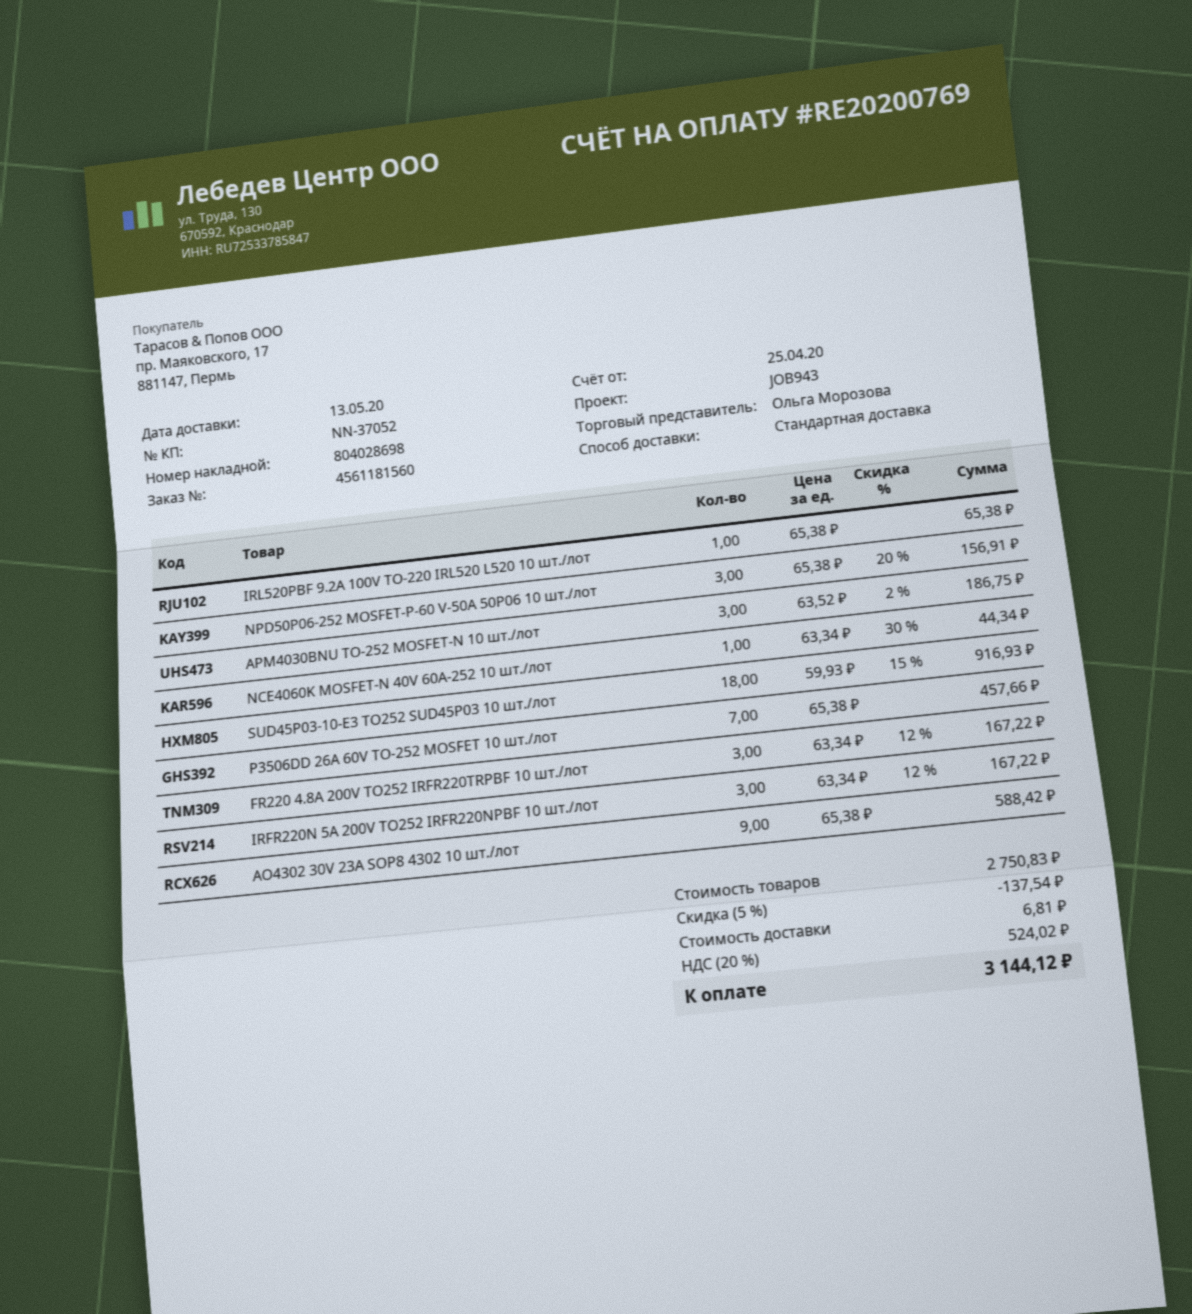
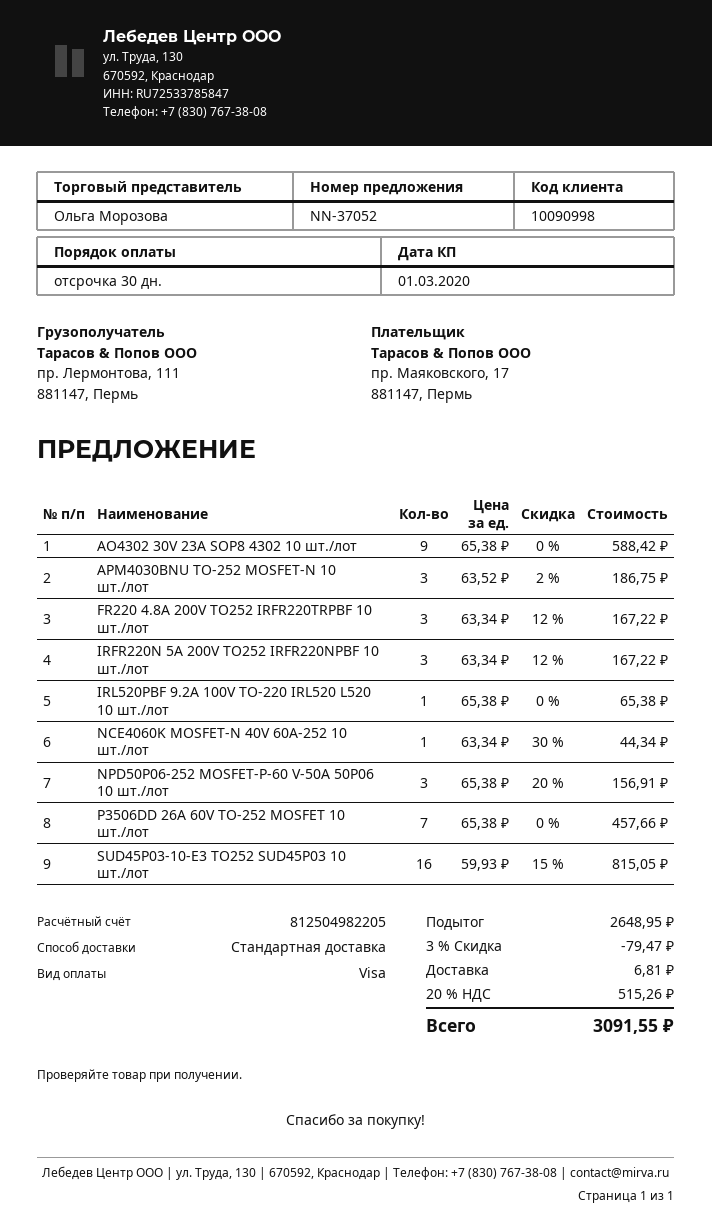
SUD45P03-10-E3 TO252 SUD45P03 10 шт./лот: 18 x 59.93 - 15% = 916.93 -> 16 x 59.93 - 15% = 815.05
subtotal: 2750.83 -> 2648.95
discount: 5% = 137.54 -> 3% = 79.47
tax: 20% = 524.02 -> 20% = 515.26
total: 3144.12 -> 3091.55

